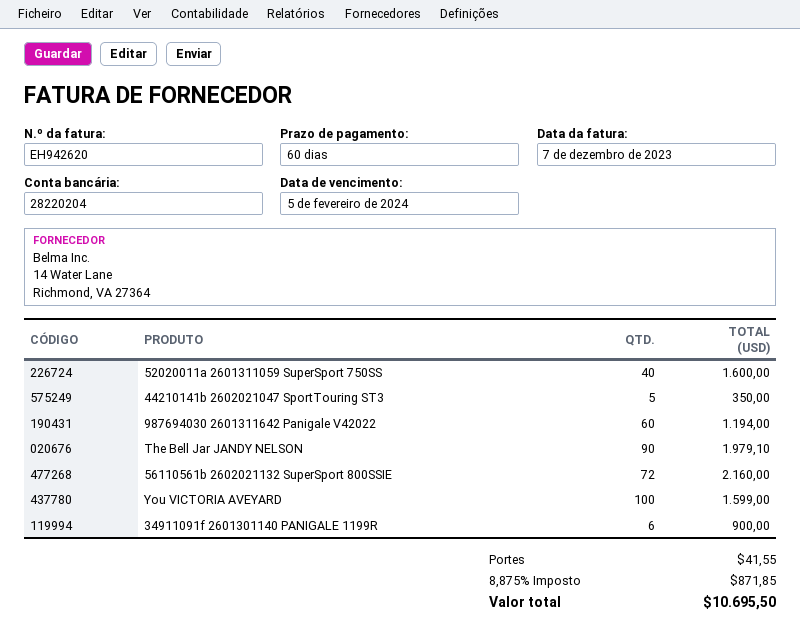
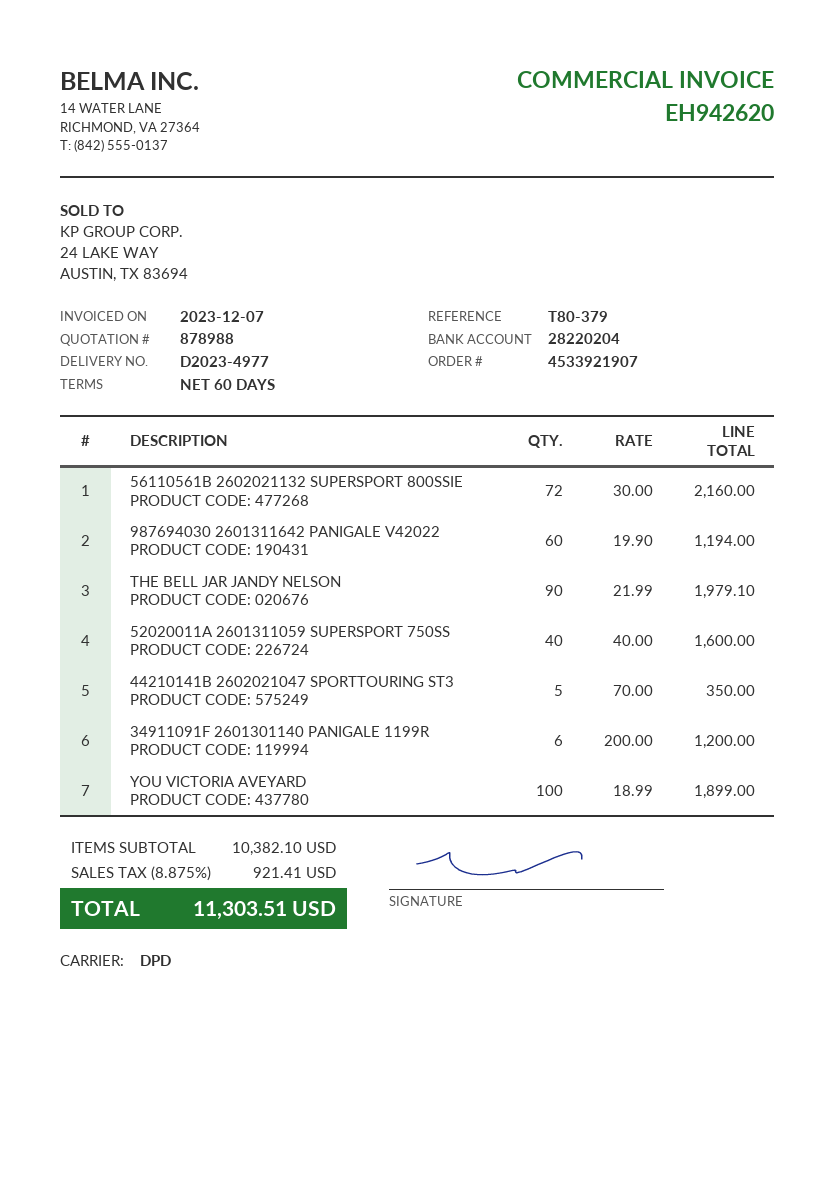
You VICTORIA AVEYARD: 100 for 1599.00 -> 100 for 1899.00
34911091f 2601301140 PANIGALE 1199R: 6 for 900.00 -> 6 for 1200.00
shipping: 41.55 -> none
tax: 8.875% = 871.85 -> 8.875% = 921.41
total: 10695.50 -> 11303.51

